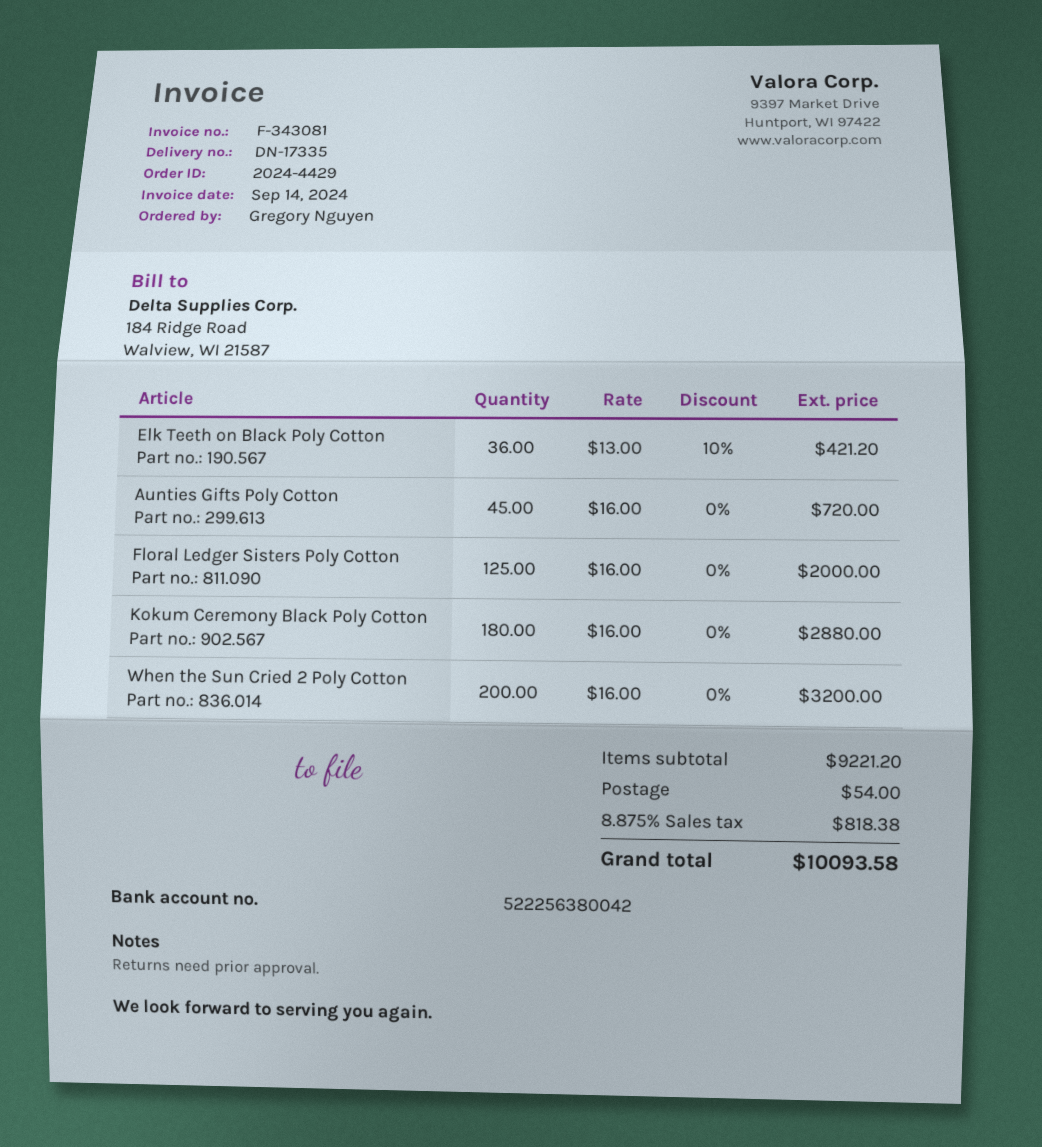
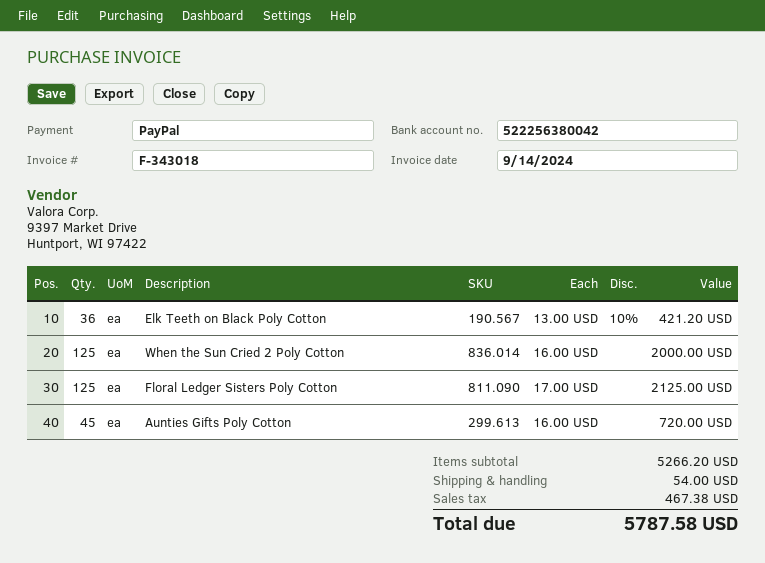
invoice number: F-343081 -> F-343018
Floral Ledger Sisters Poly Cotton: 125 x 16.00 = 2000.00 -> 125 x 17.00 = 2125.00
Kokum Ceremony Black Poly Cotton: 180 x 16.00 = 2880.00 -> none
When the Sun Cried 2 Poly Cotton: 200 x 16.00 = 3200.00 -> 125 x 16.00 = 2000.00
subtotal: 9221.20 -> 5266.20
tax: 818.38 -> 467.38
total: 10093.58 -> 5787.58

